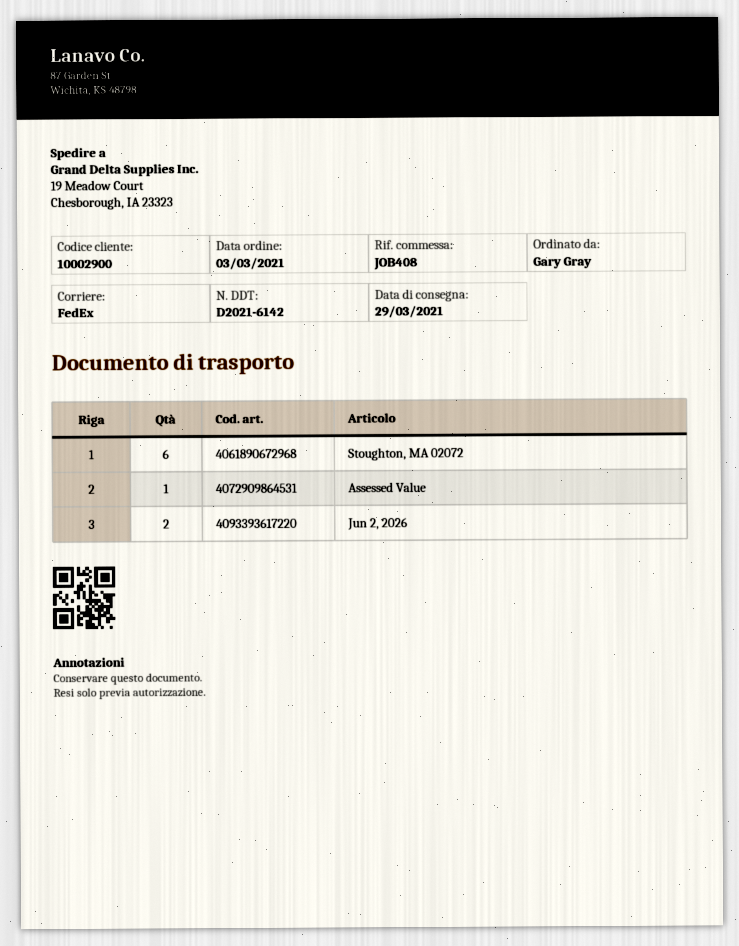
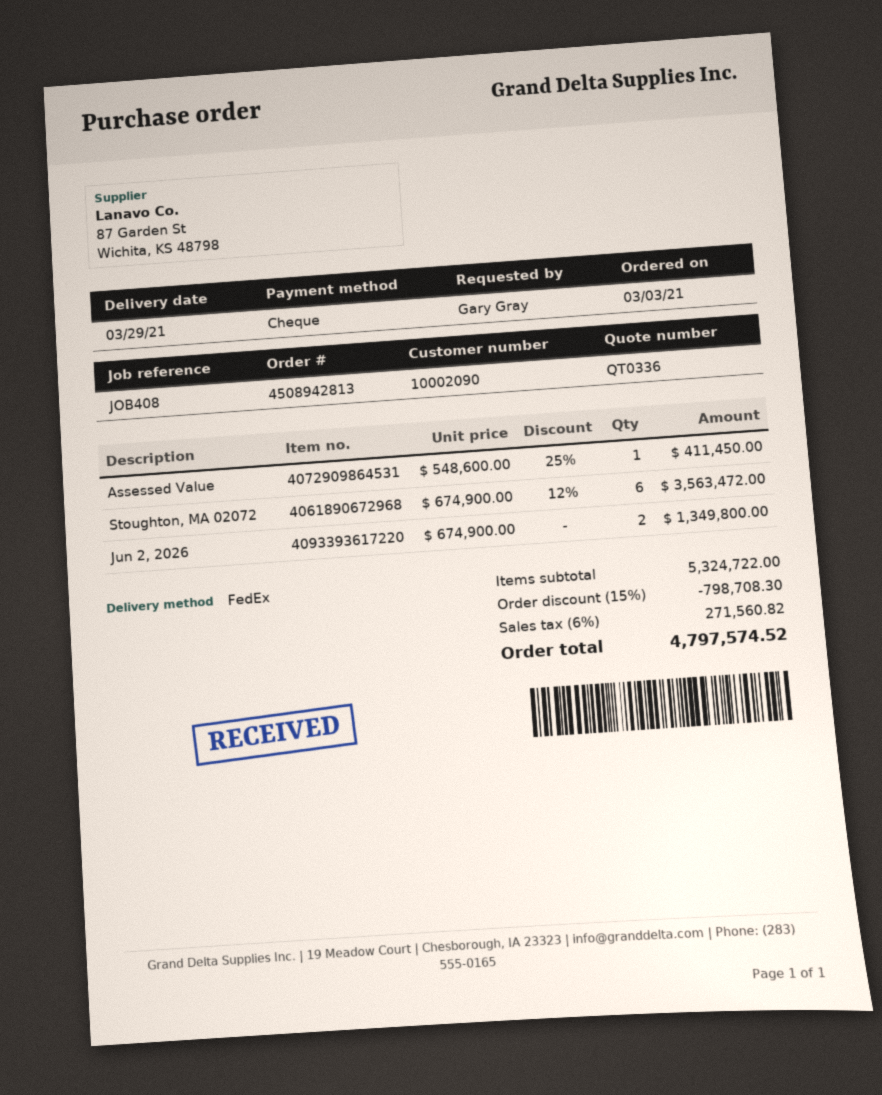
customer number: 10002900 -> 10002090

